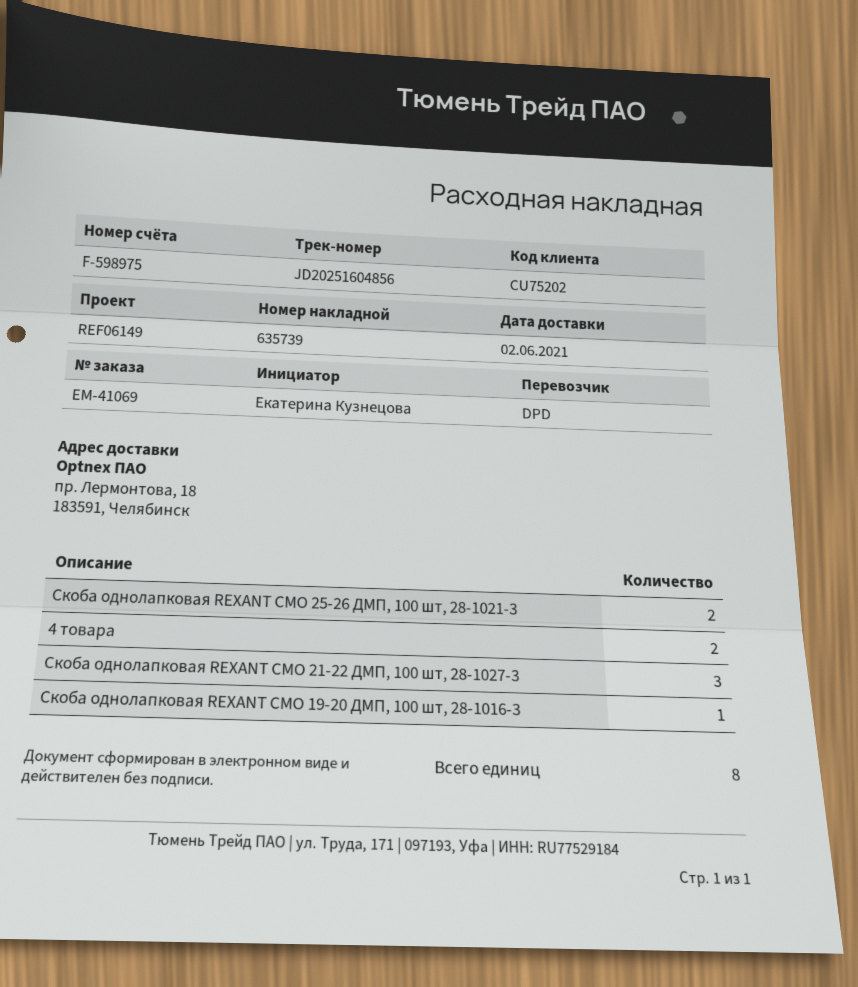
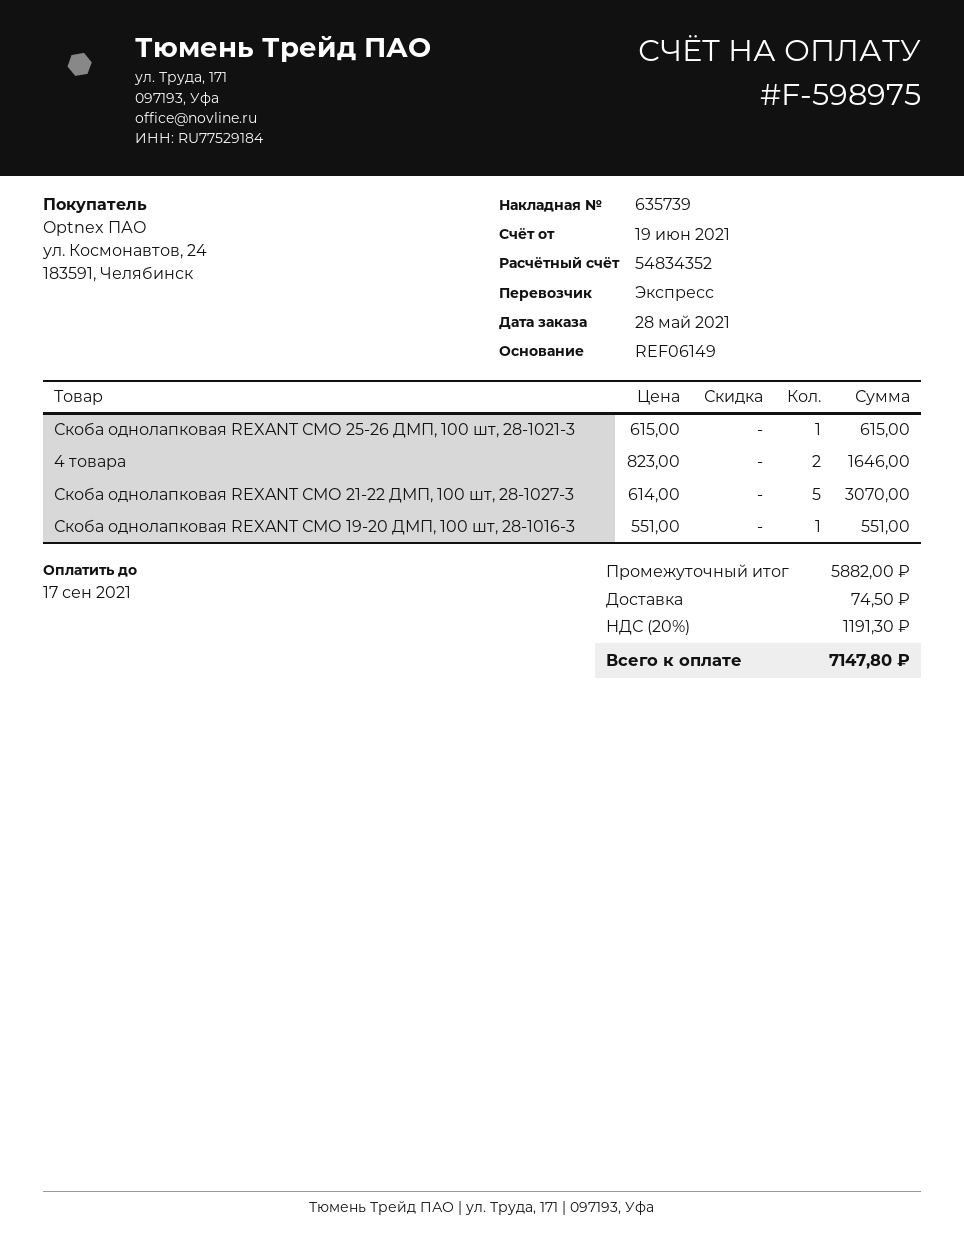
shipping method: DPD -> express
Скоба однолапковая REXANT СМО 25-26 ДМП, 100 шт, 28-1021-3: 2 -> 1
Скоба однолапковая REXANT СМО 21-22 ДМП, 100 шт, 28-1027-3: 3 -> 5

